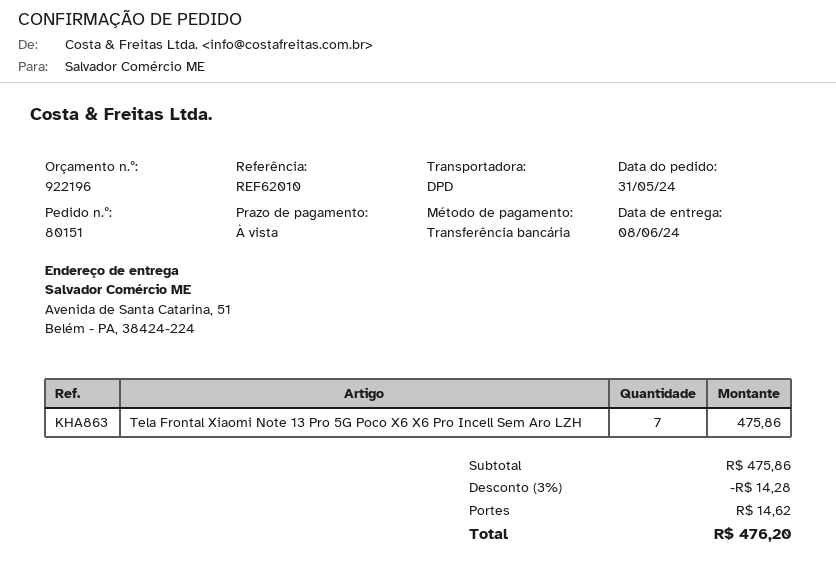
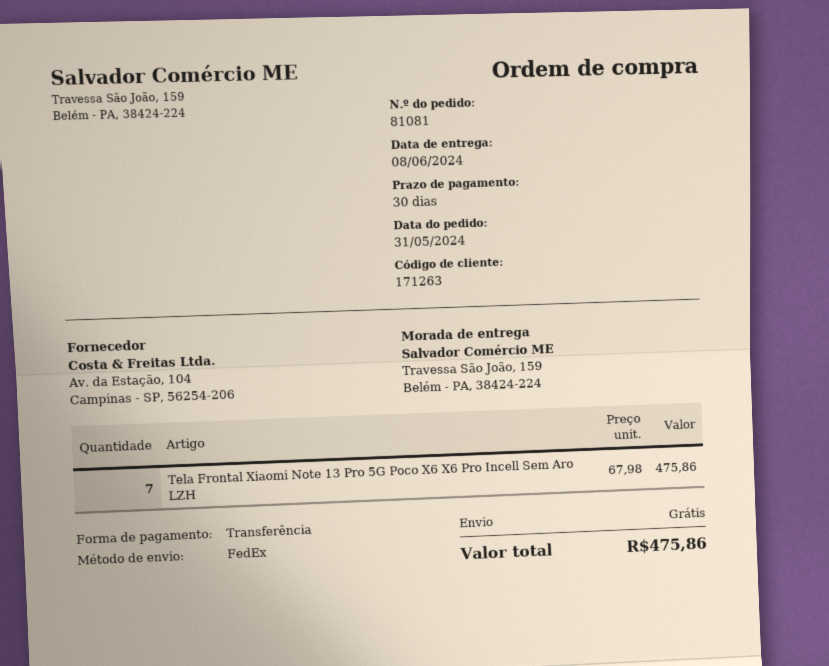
order number: 80151 -> 81081
payment terms: on receipt -> 30 days
shipping method: DPD -> FedEx
ship to: Avenida de Santa Catarina, 51, Belém - PA, 38424-224 -> Travessa São João, 159, Belém - PA, 38424-224
discount: 3% = 14.28 -> none
shipping: 14.62 -> 0.00
total: 476.20 -> 475.86

